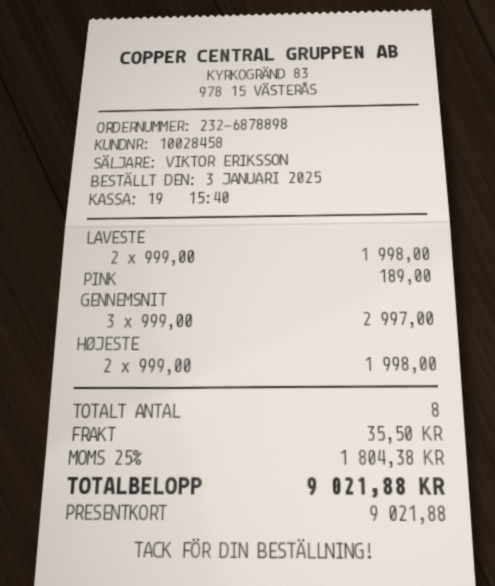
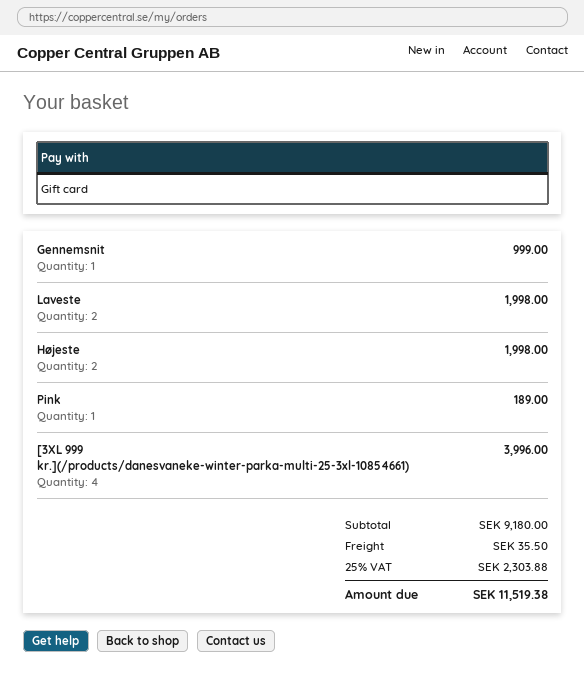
GENNEMSNIT: 3 for 2997.00 -> 1 for 999.00
[3XL 999 kr.](/products/danesvaneke-winter-parka-multi-25-3xl-10854661): none -> 4 for 3996.00
tax: 25% = 1804.38 -> 25% = 2303.88
total: 9021.88 -> 11519.38

